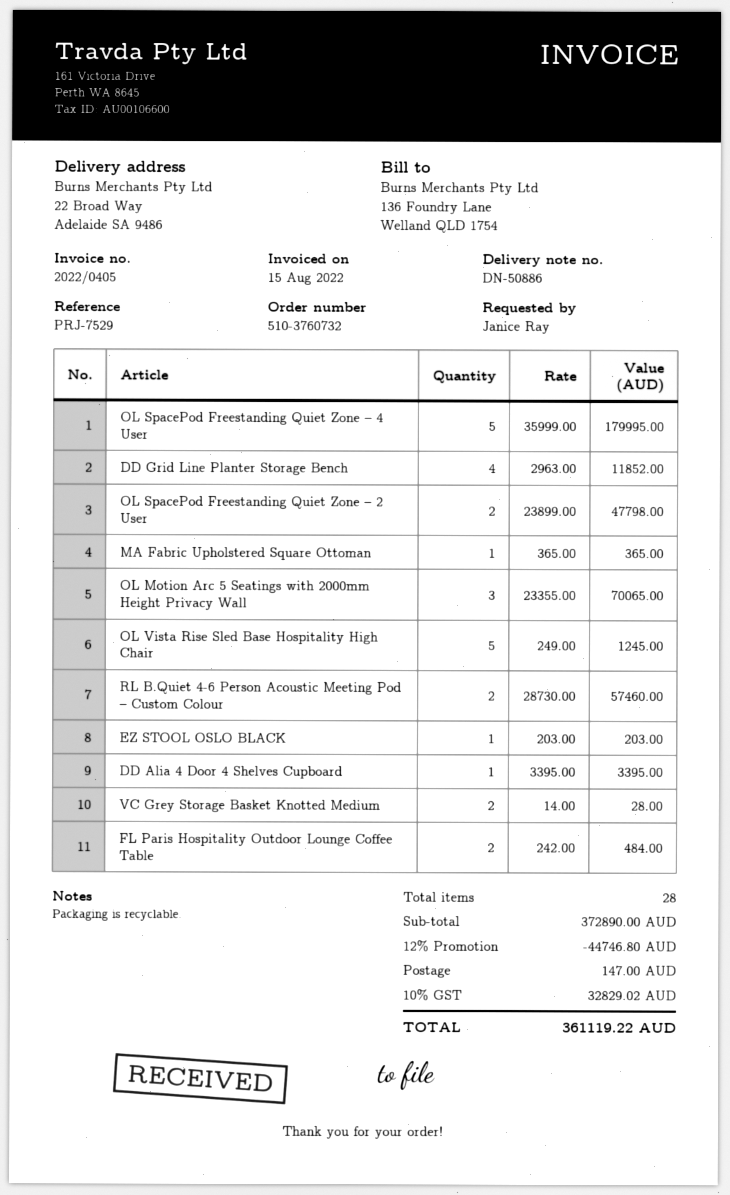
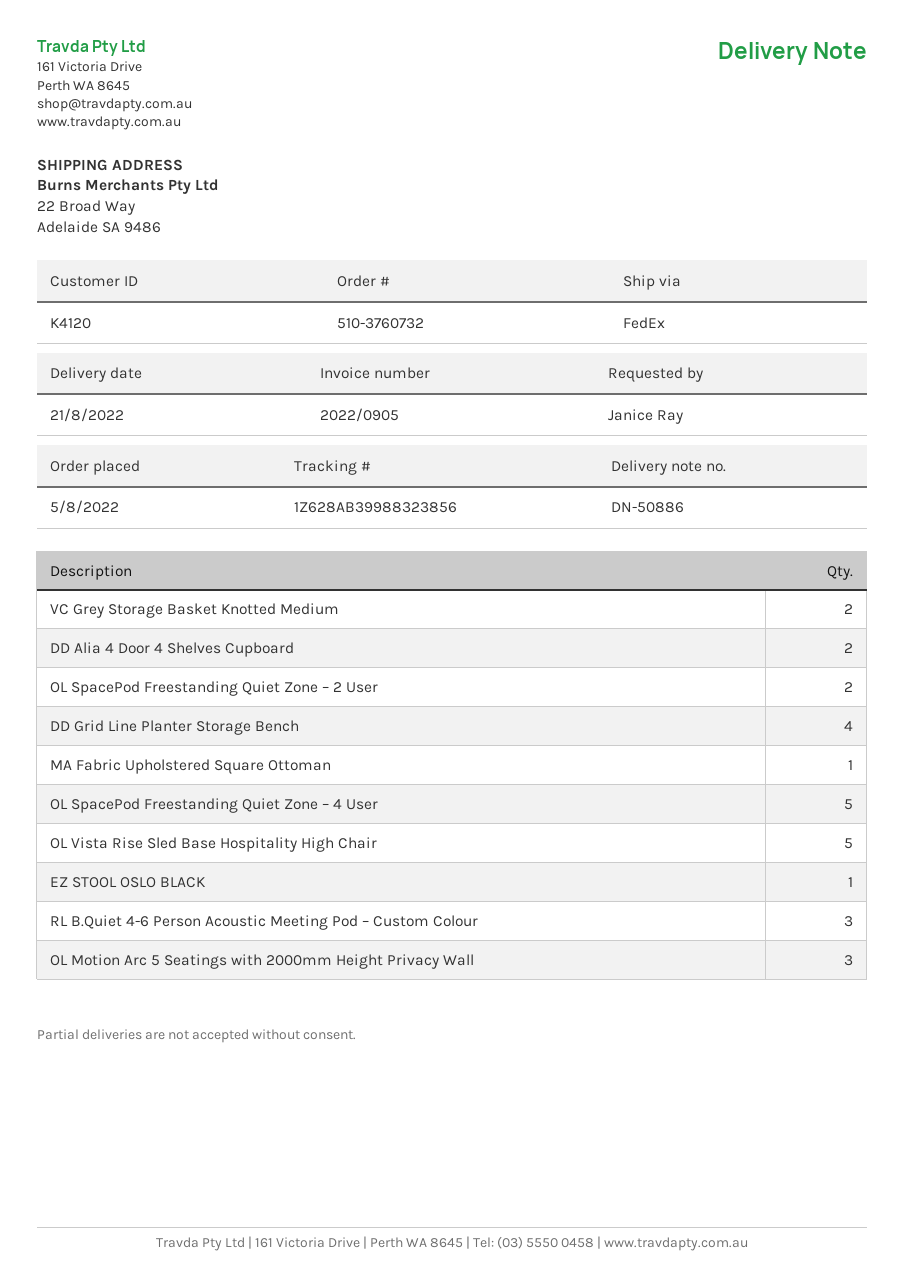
invoice number: 2022/0405 -> 2022/0905
RL B.Quiet 4-6 Person Acoustic Meeting Pod – Custom Colour: 2 -> 3
DD Alia 4 Door 4 Shelves Cupboard: 1 -> 2
FL Paris Hospitality Outdoor Lounge Coffee Table: 2 -> none

